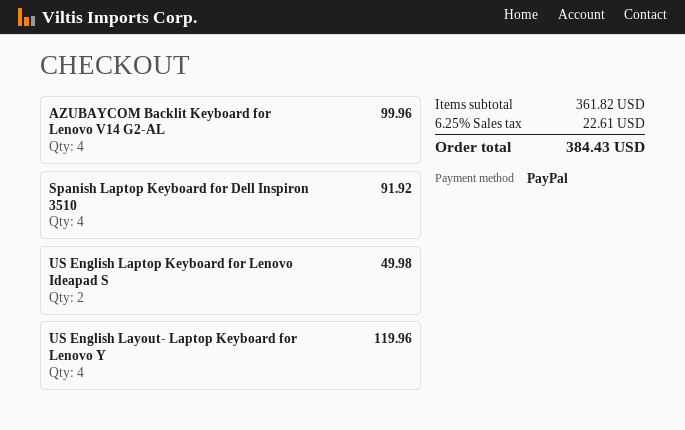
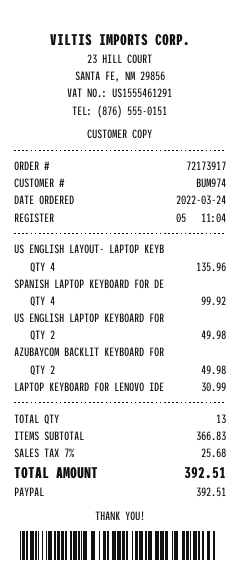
AZUBAYCOM Backlit Keyboard for Lenovo V14 G2-AL: 4 for 99.96 -> 2 for 49.98
Spanish Laptop Keyboard for Dell Inspiron 3510: 4 for 91.92 -> 4 for 99.92
US English Layout- Laptop Keyboard for Lenovo Y: 4 for 119.96 -> 4 for 135.96
LAPTOP KEYBOARD FOR LENOVO IDE: none -> 1 for 30.99
subtotal: 361.82 -> 366.83
tax: 6.25% = 22.61 -> 7% = 25.68
total: 384.43 -> 392.51

